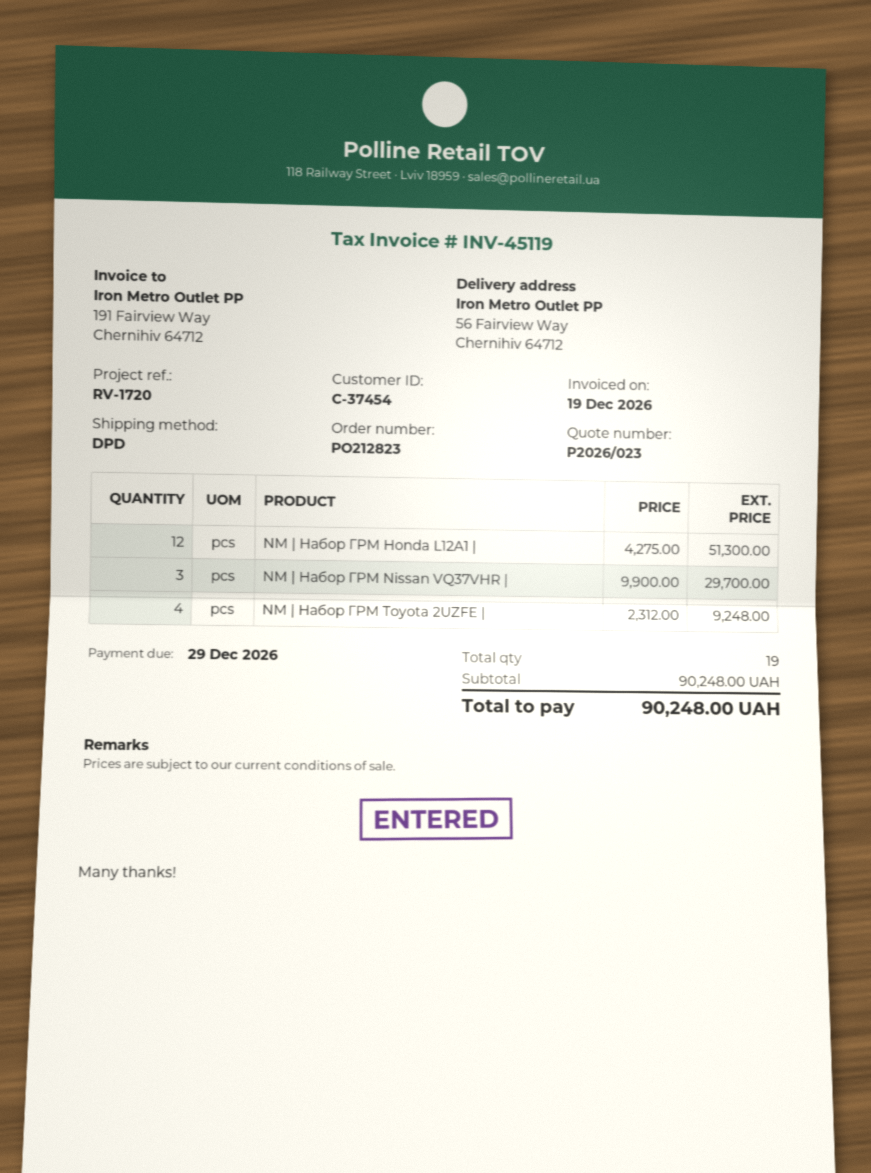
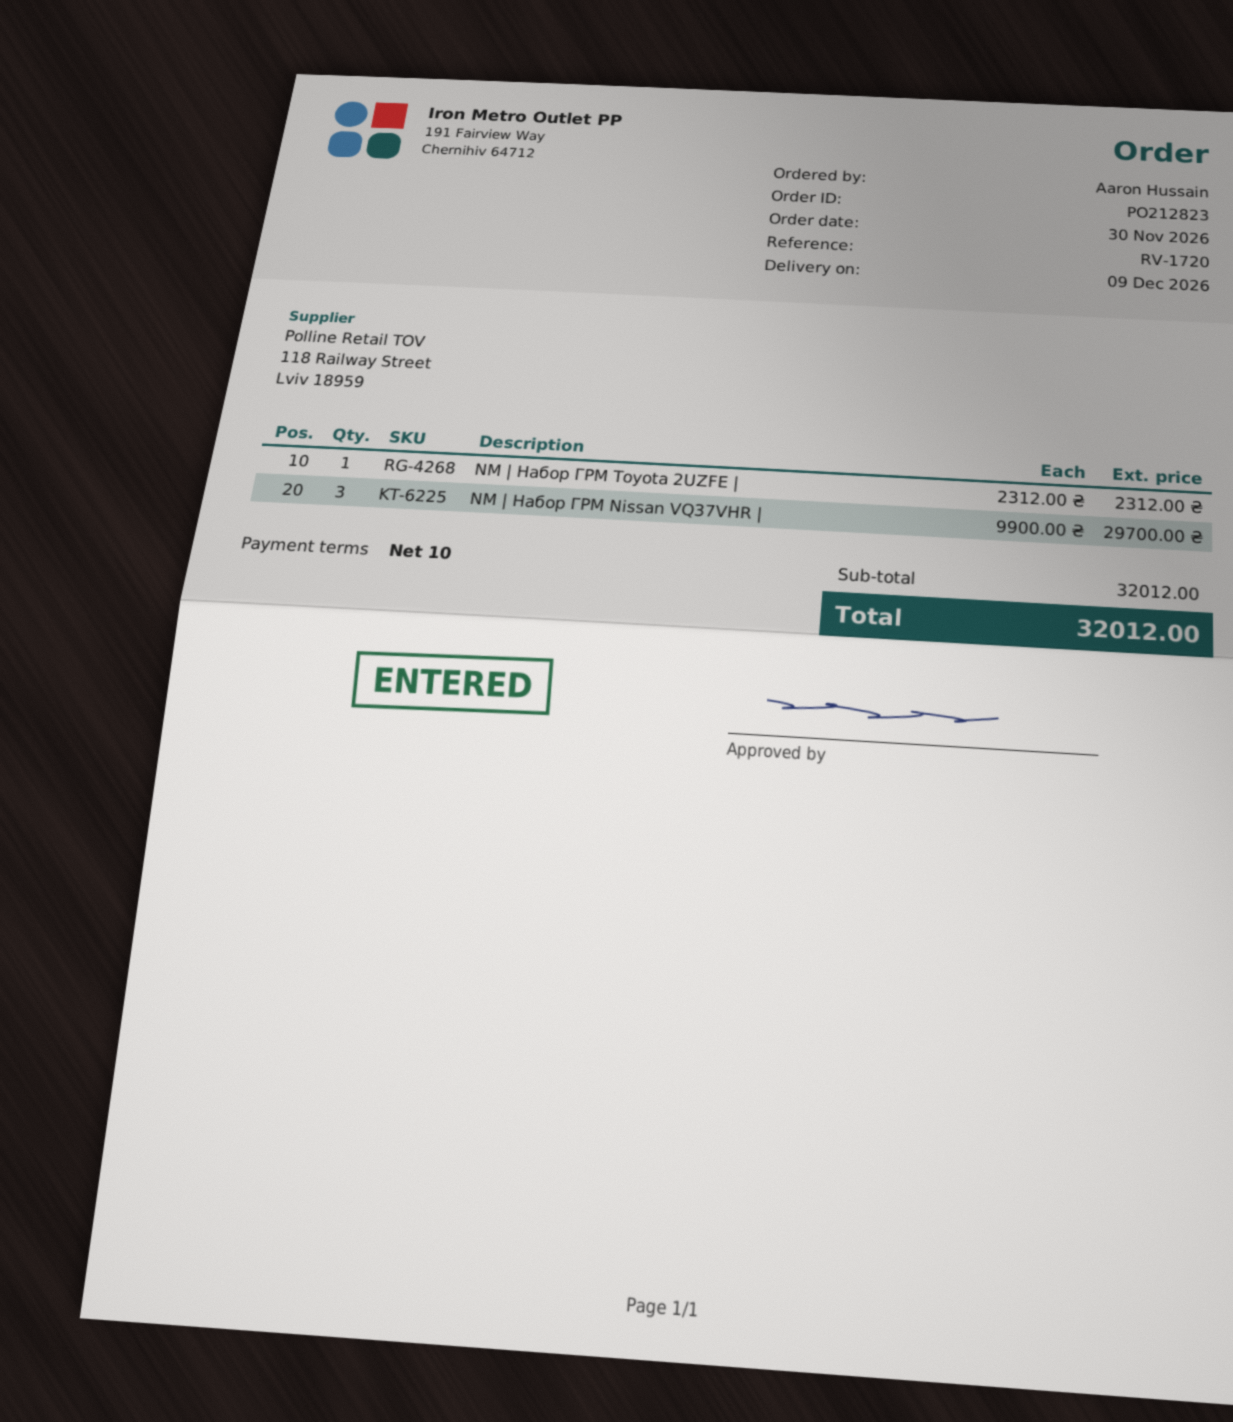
NM | Набор ГРМ Honda L12A1 |: 12 x 4275.00 = 51300.00 -> none
NM | Набор ГРМ Toyota 2UZFE |: 4 x 2312.00 = 9248.00 -> 1 x 2312.00 = 2312.00
subtotal: 90248.00 -> 32012.00
total: 90248.00 -> 32012.00

